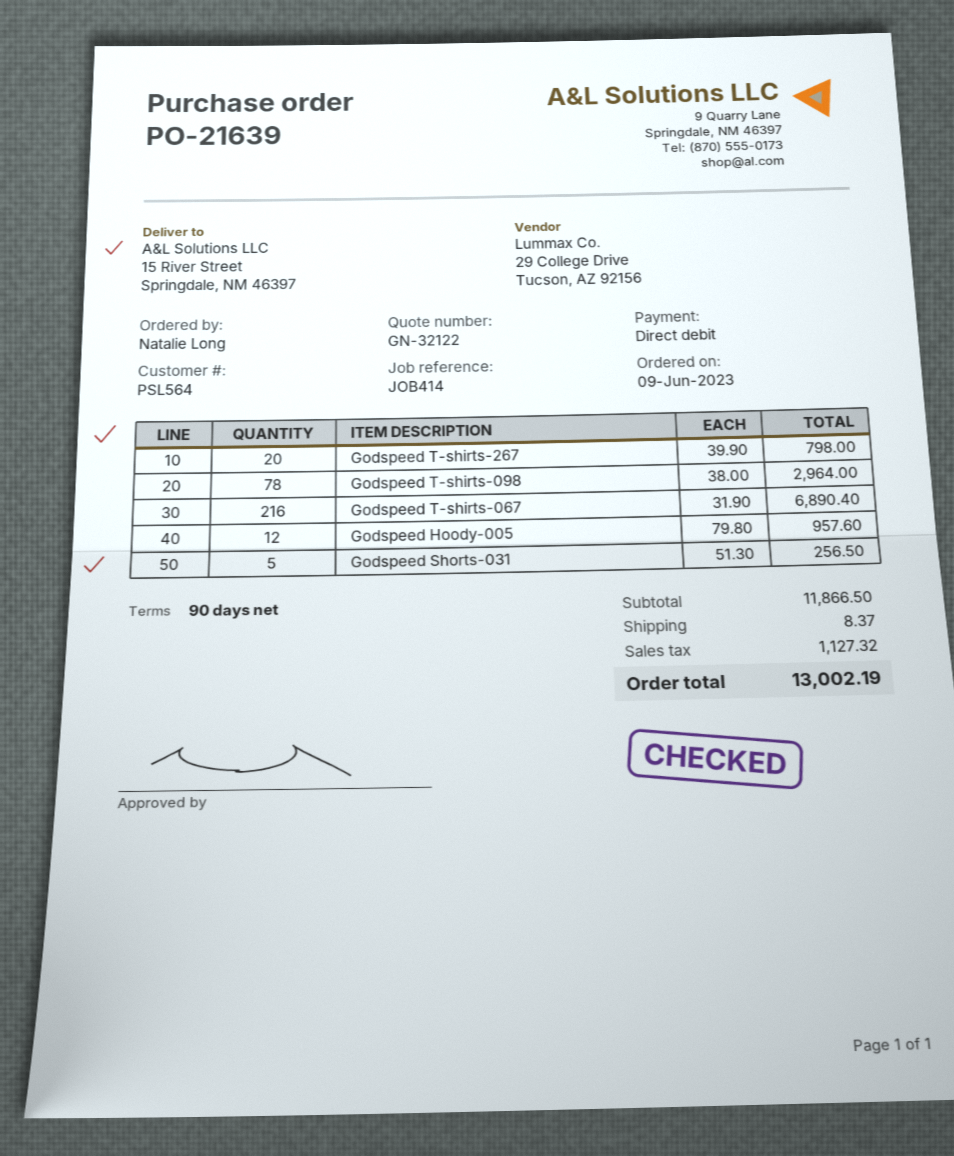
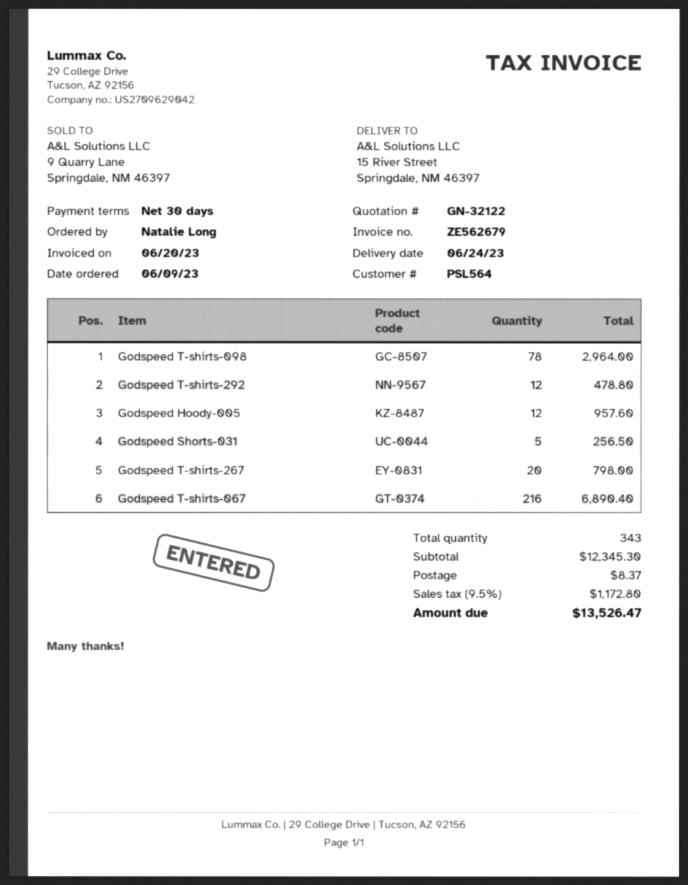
payment terms: 90 days -> 30 days
Godspeed T-shirts-292: none -> 12 for 478.80
subtotal: 11866.50 -> 12345.30
tax: 1127.32 -> 1172.80
total: 13002.19 -> 13526.47

